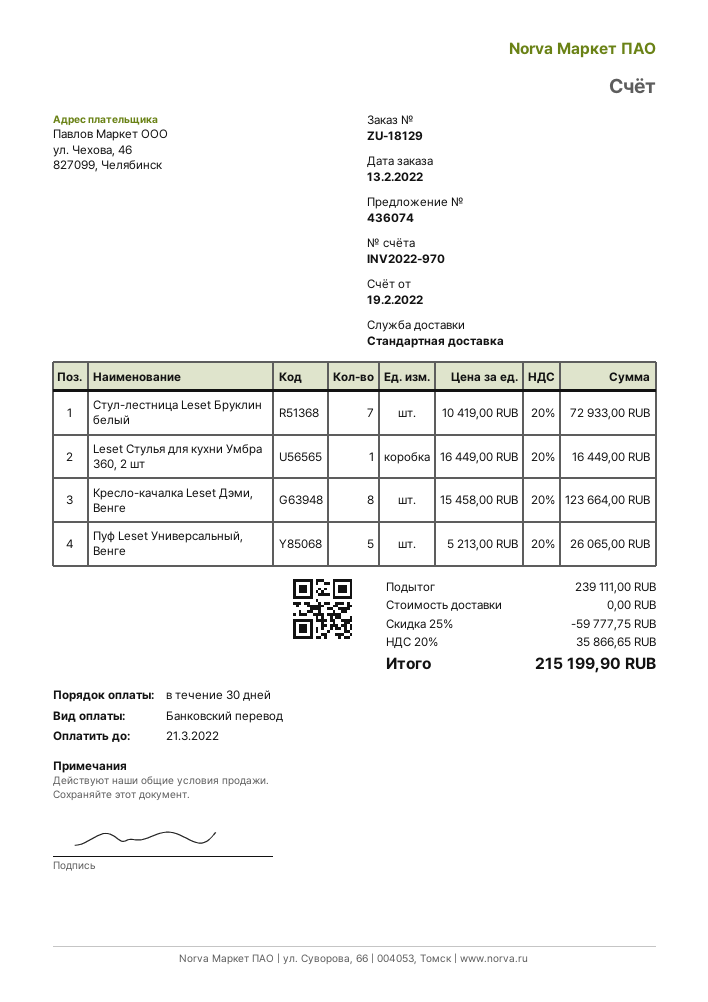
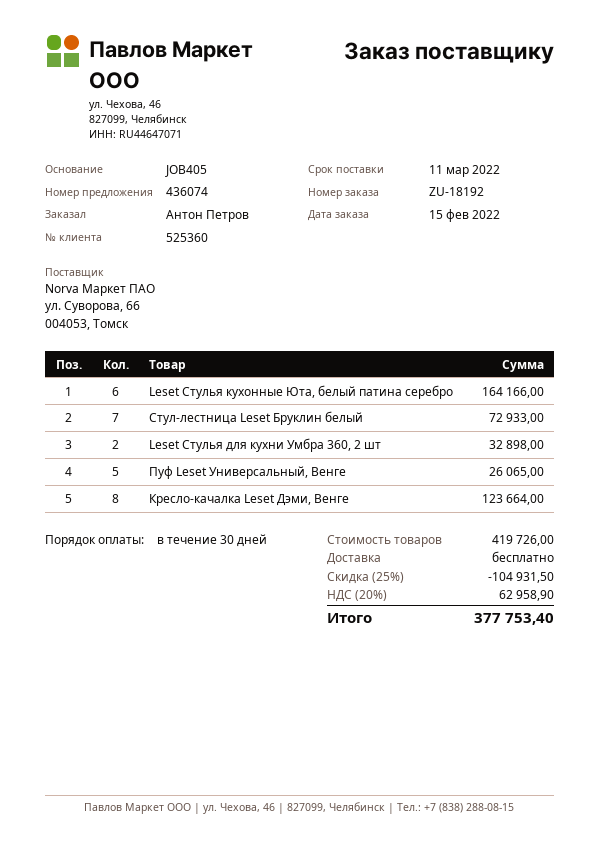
order number: ZU-18129 -> ZU-18192
order date: 2022-02-13 -> 2022-02-15
Leset Стулья для кухни Умбра 360, 2 шт: 1 for 16449.00 -> 2 for 32898.00
Leset Стулья кухонные Юта, белый патина серебро: none -> 6 for 164166.00
subtotal: 239111.00 -> 419726.00
discount: 25% = 59777.75 -> 25% = 104931.50
tax: 20% = 35866.65 -> 20% = 62958.90
total: 215199.90 -> 377753.40

